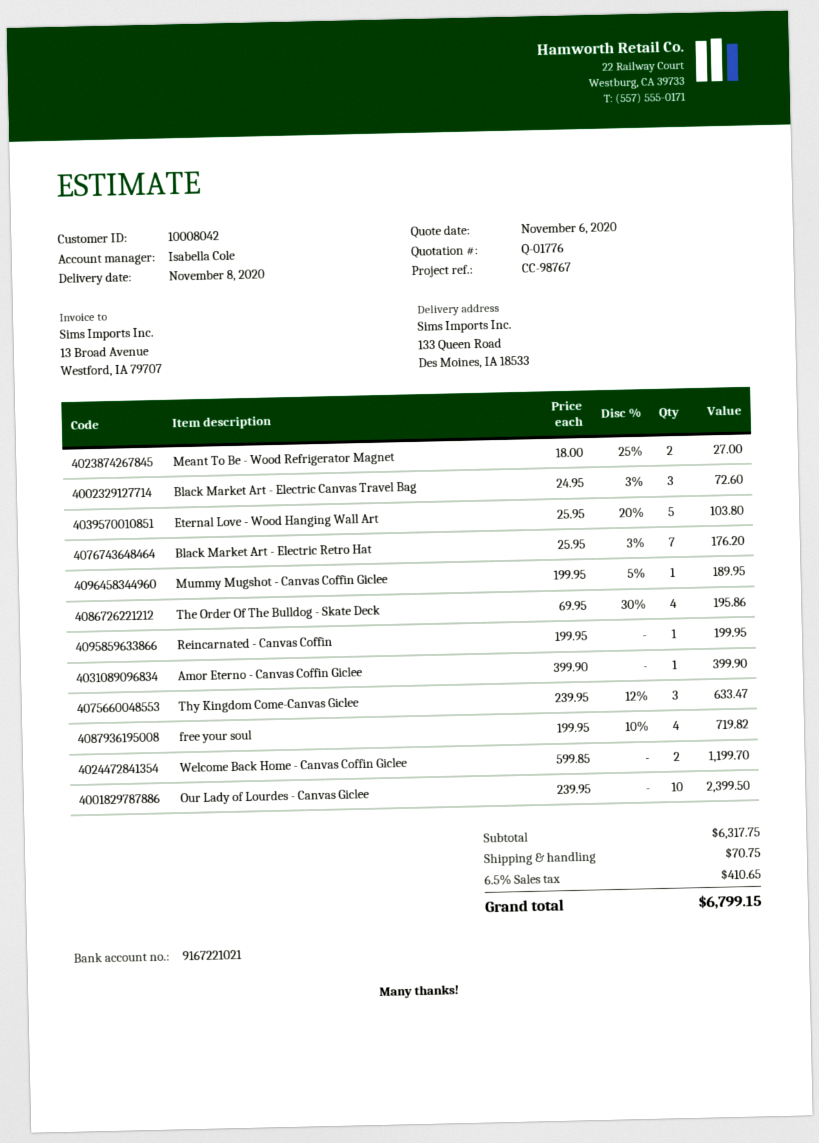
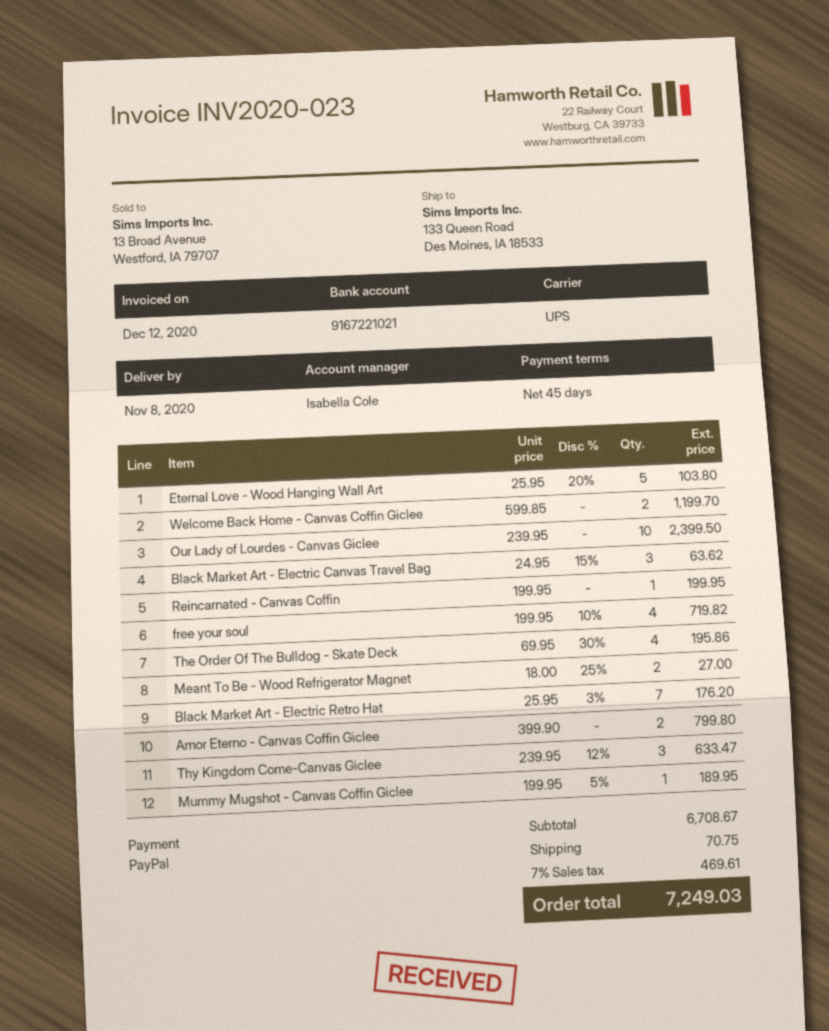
Black Market Art - Electric Canvas Travel Bag: 3 x 24.95 - 3% = 72.60 -> 3 x 24.95 - 15% = 63.62
Amor Eterno - Canvas Coffin Giclee: 1 x 399.90 = 399.90 -> 2 x 399.90 = 799.80
subtotal: 6317.75 -> 6708.67
tax: 6.5% = 410.65 -> 7% = 469.61
total: 6799.15 -> 7249.03

